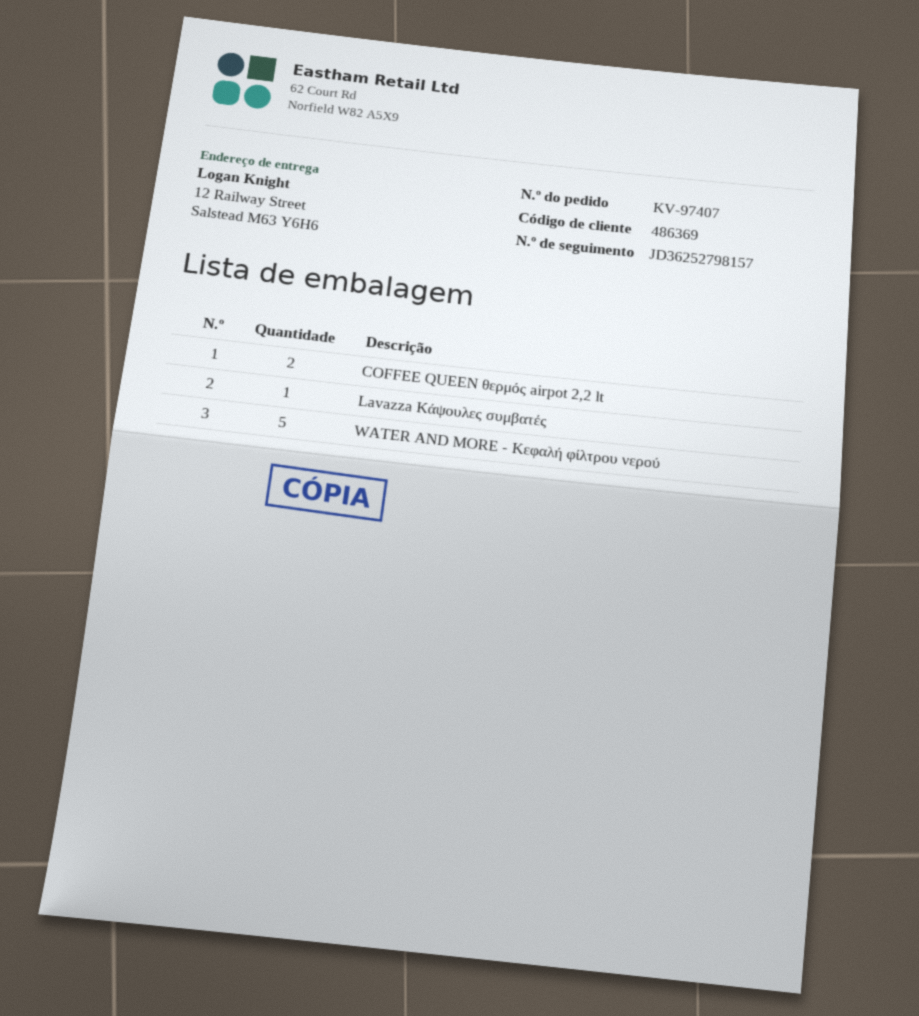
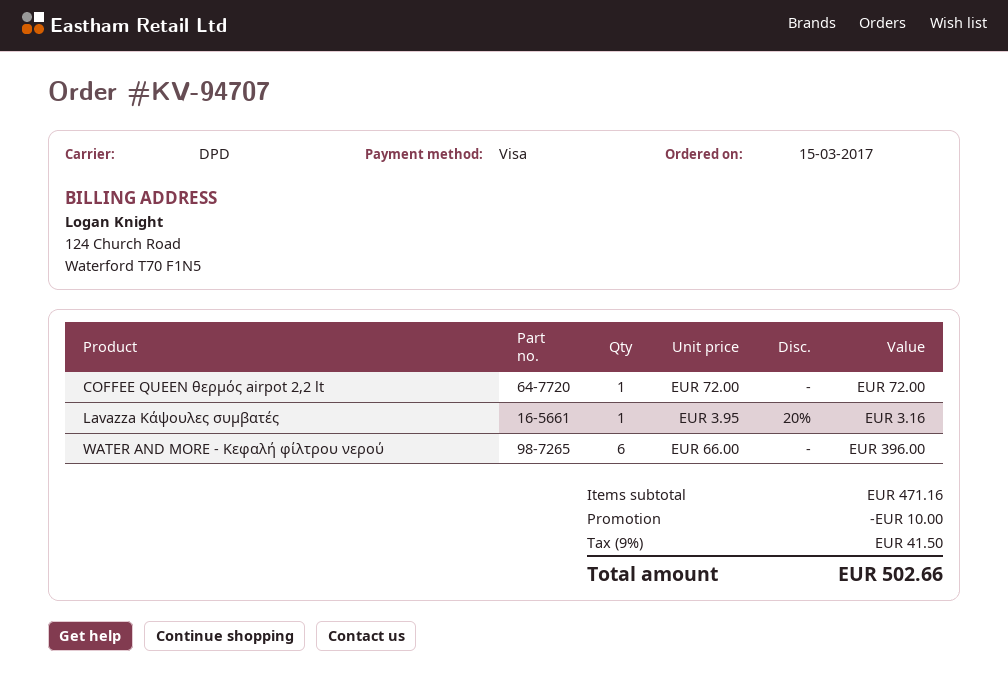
order number: KV-97407 -> KV-94707
COFFEE QUEEN θερμός airpot 2,2 lt: 2 -> 1
WATER AND MORE - Κεφαλή φίλτρου νερού: 5 -> 6

